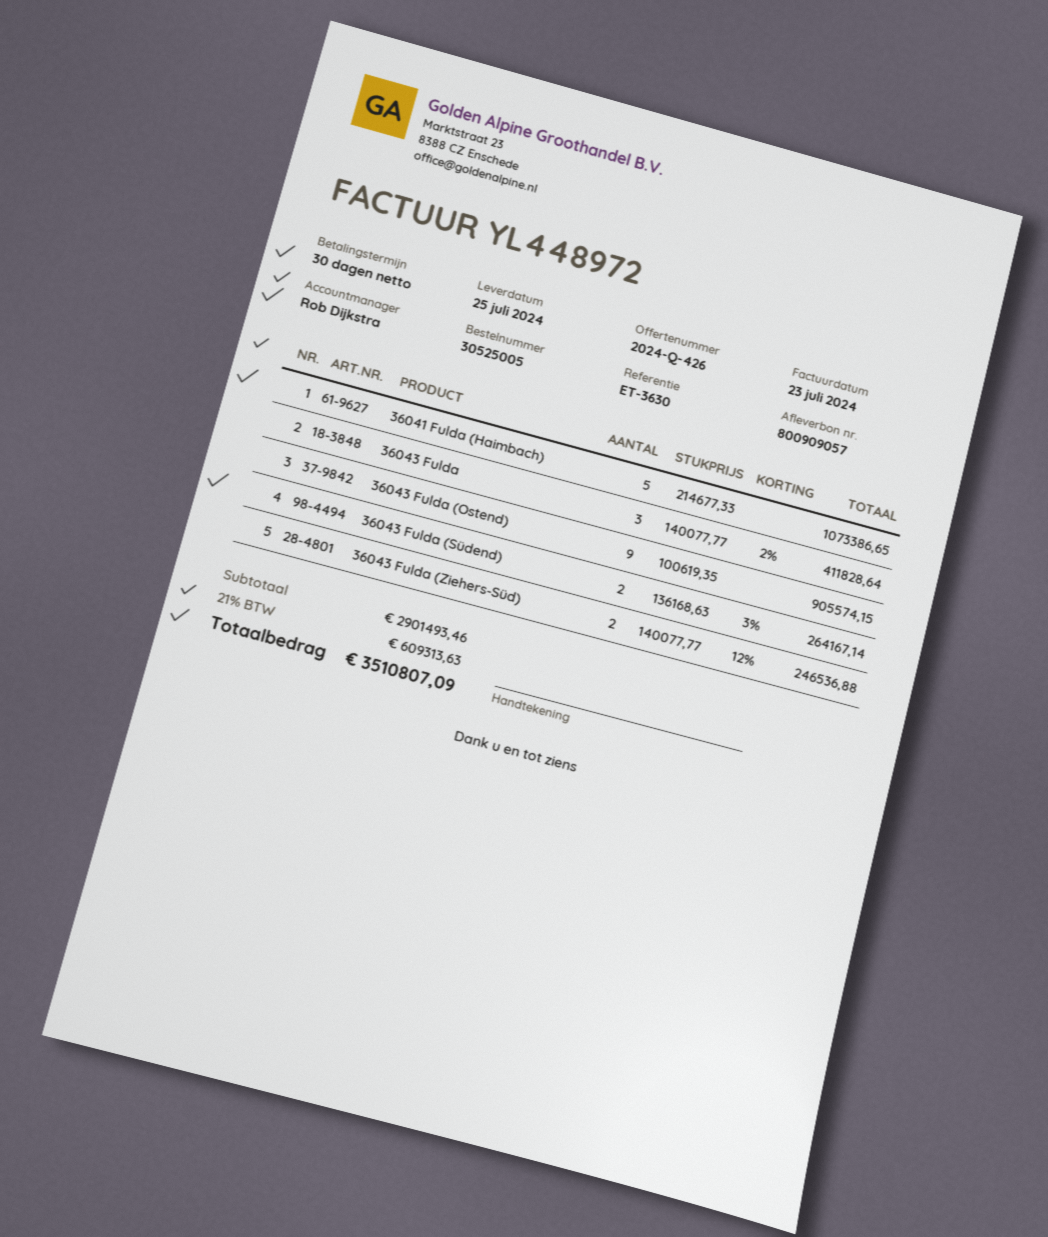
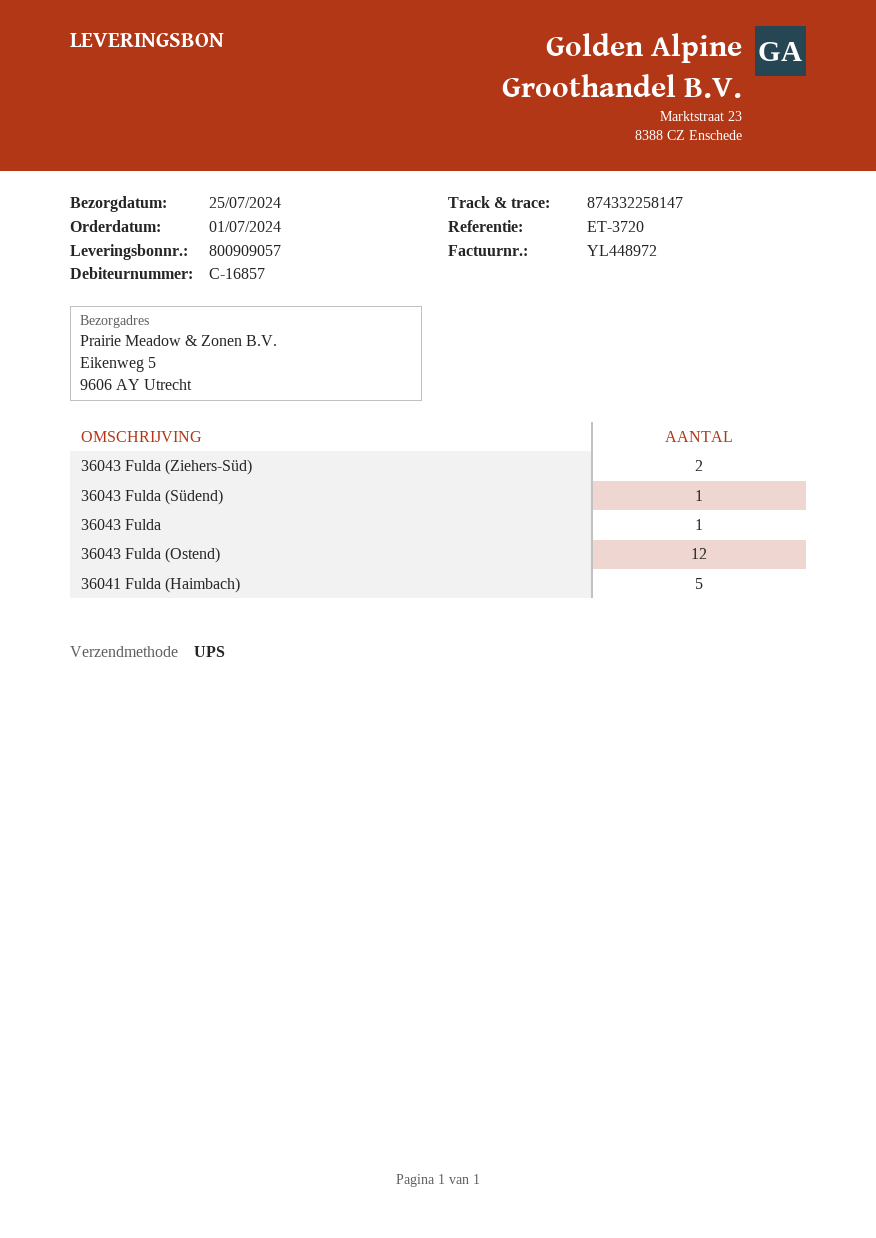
reference: ET-3630 -> ET-3720
36043 Fulda: 3 -> 1
36043 Fulda (Ostend): 9 -> 12
36043 Fulda (Südend): 2 -> 1

